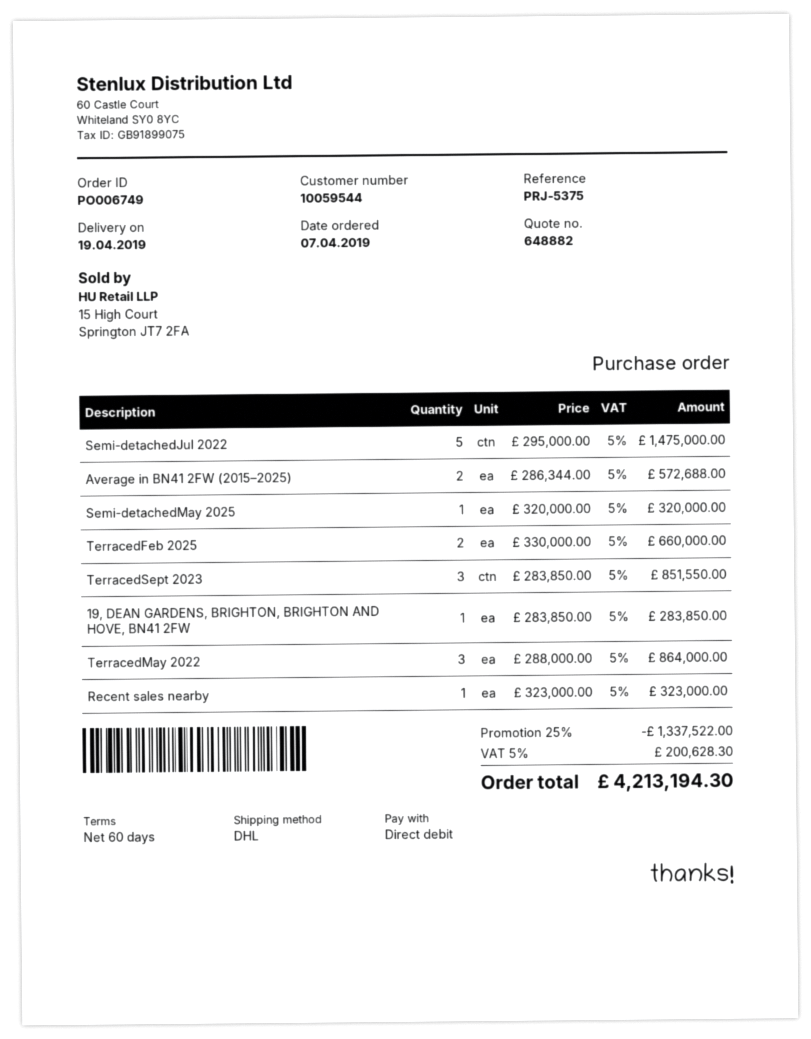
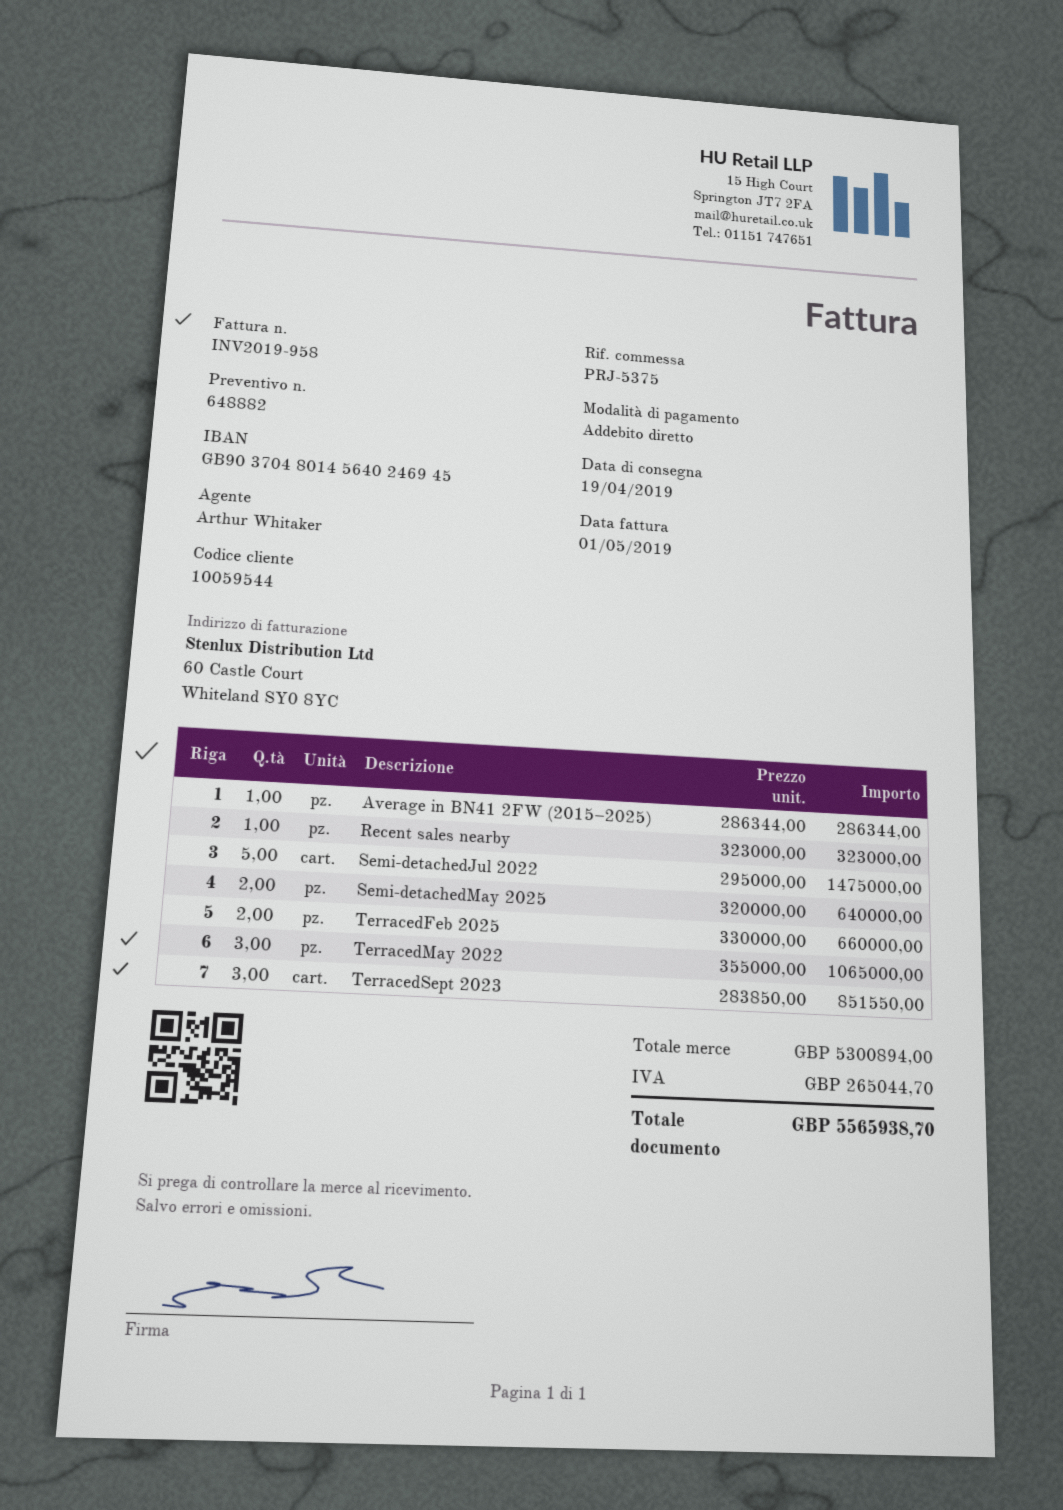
Average in BN41 2FW (2015–2025): 2 x 286344.00 = 572688.00 -> 1 x 286344.00 = 286344.00
Semi-detachedMay 2025: 1 x 320000.00 = 320000.00 -> 2 x 320000.00 = 640000.00
19, DEAN GARDENS, BRIGHTON, BRIGHTON AND HOVE, BN41 2FW: 1 x 283850.00 = 283850.00 -> none
TerracedMay 2022: 3 x 288000.00 = 864000.00 -> 3 x 355000.00 = 1065000.00
discount: 25% = 1337522.00 -> none
tax: 200628.30 -> 265044.70
total: 4213194.30 -> 5565938.70

